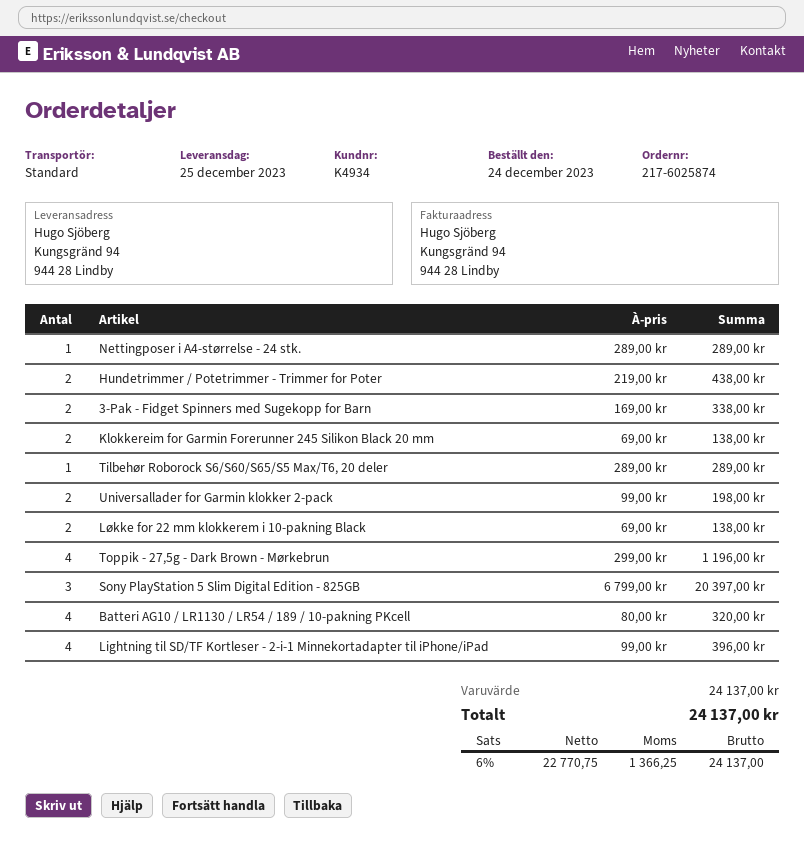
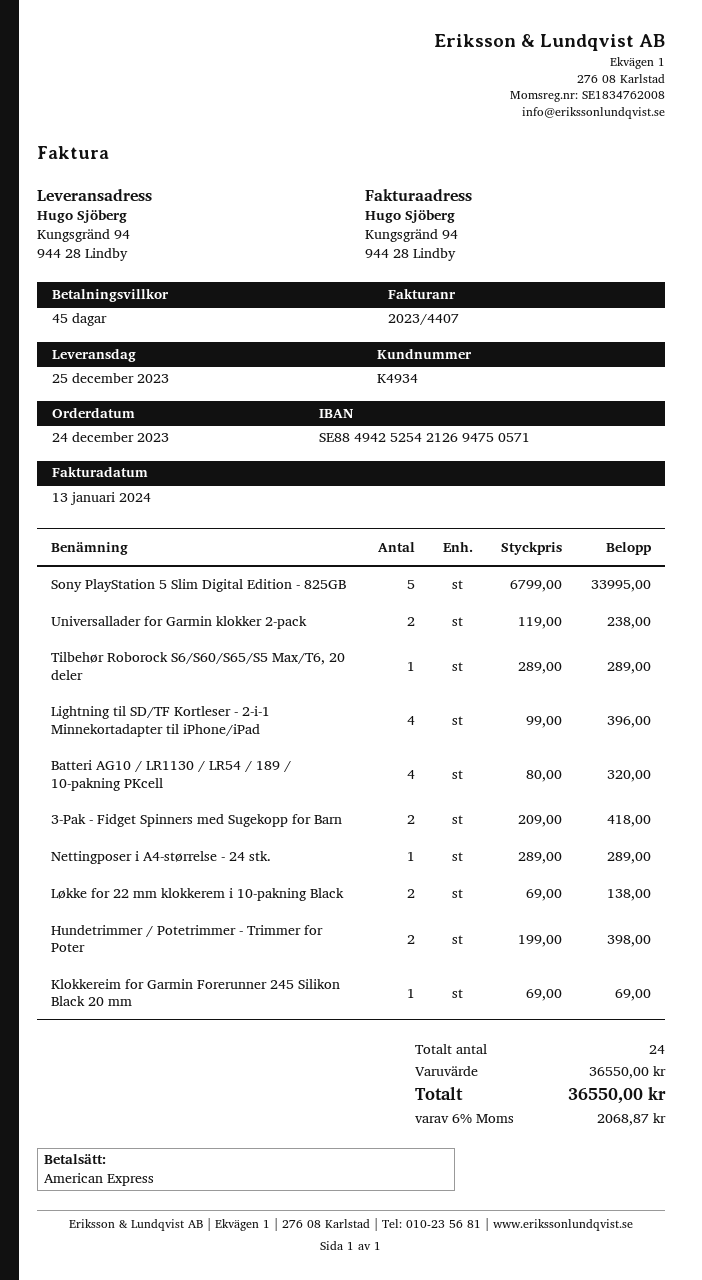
Hundetrimmer / Potetrimmer - Trimmer for Poter: 2 x 219.00 = 438.00 -> 2 x 199.00 = 398.00
3-Pak - Fidget Spinners med Sugekopp for Barn: 2 x 169.00 = 338.00 -> 2 x 209.00 = 418.00
Klokkereim for Garmin Forerunner 245 Silikon Black 20 mm: 2 x 69.00 = 138.00 -> 1 x 69.00 = 69.00
Universallader for Garmin klokker 2-pack: 2 x 99.00 = 198.00 -> 2 x 119.00 = 238.00
Toppik - 27,5g - Dark Brown - Mørkebrun: 4 x 299.00 = 1196.00 -> none
Sony PlayStation 5 Slim Digital Edition - 825GB: 3 x 6799.00 = 20397.00 -> 5 x 6799.00 = 33995.00
subtotal: 24137.00 -> 36550.00
tax: 6% = 1366.25 -> 6% = 2068.87
total: 24137.00 -> 36550.00

